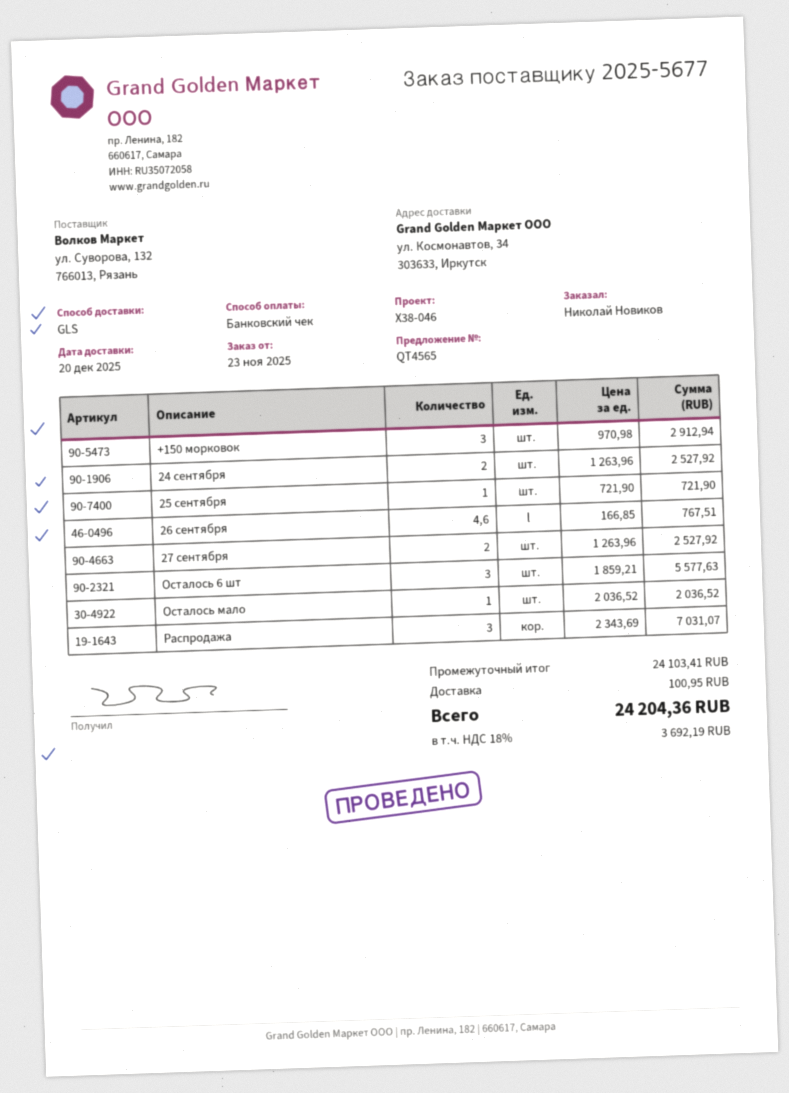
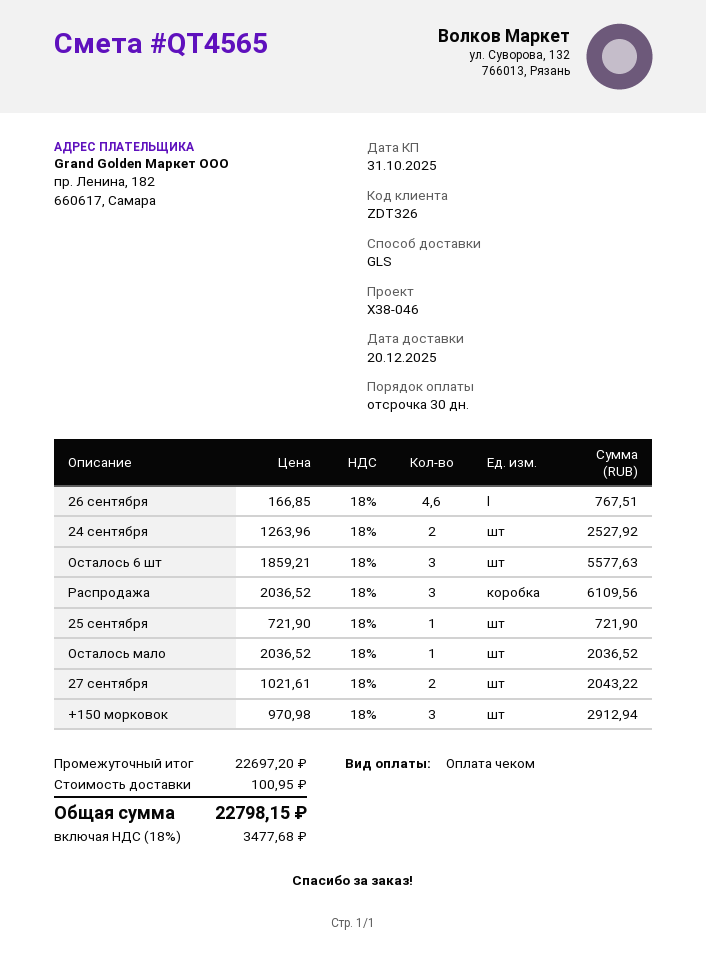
27 сентября: 2 x 1263.96 = 2527.92 -> 2 x 1021.61 = 2043.22
Распродажа: 3 x 2343.69 = 7031.07 -> 3 x 2036.52 = 6109.56
subtotal: 24103.41 -> 22697.20
tax: 18% = 3692.19 -> 18% = 3477.68
total: 24204.36 -> 22798.15

